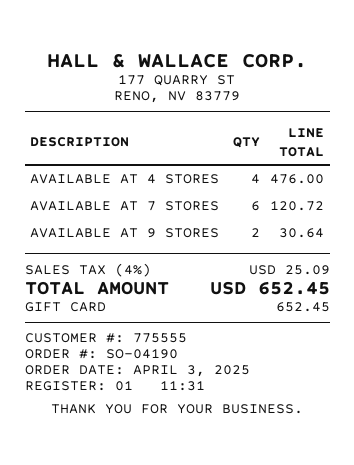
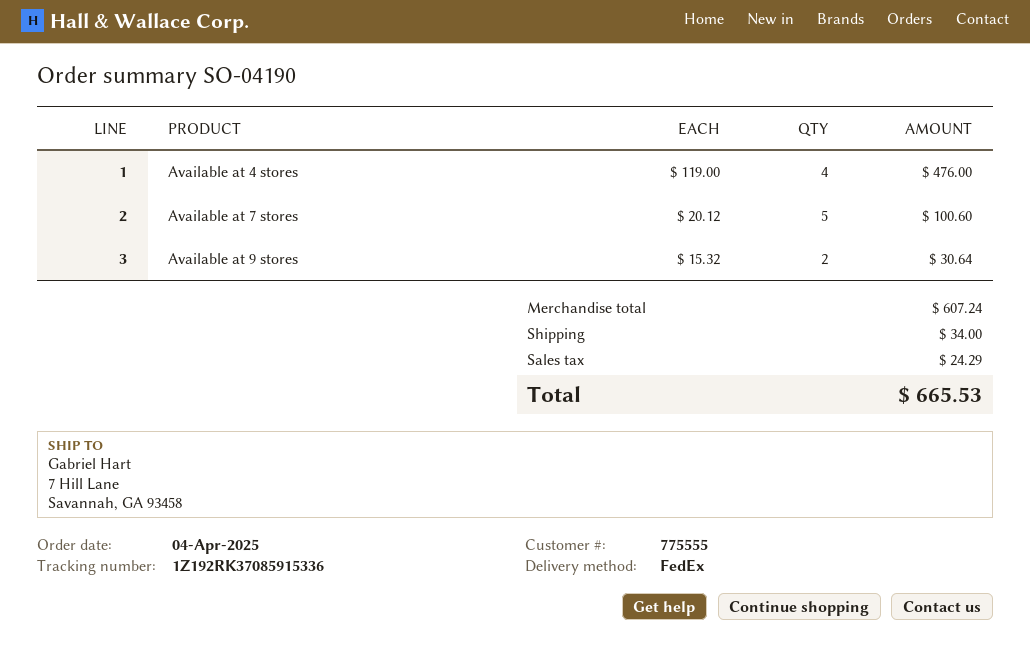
order date: 2025-04-03 -> 2025-04-04
AVAILABLE AT 7 STORES: 6 for 120.72 -> 5 for 100.60
shipping: none -> 34.00
tax: 25.09 -> 24.29
total: 652.45 -> 665.53

